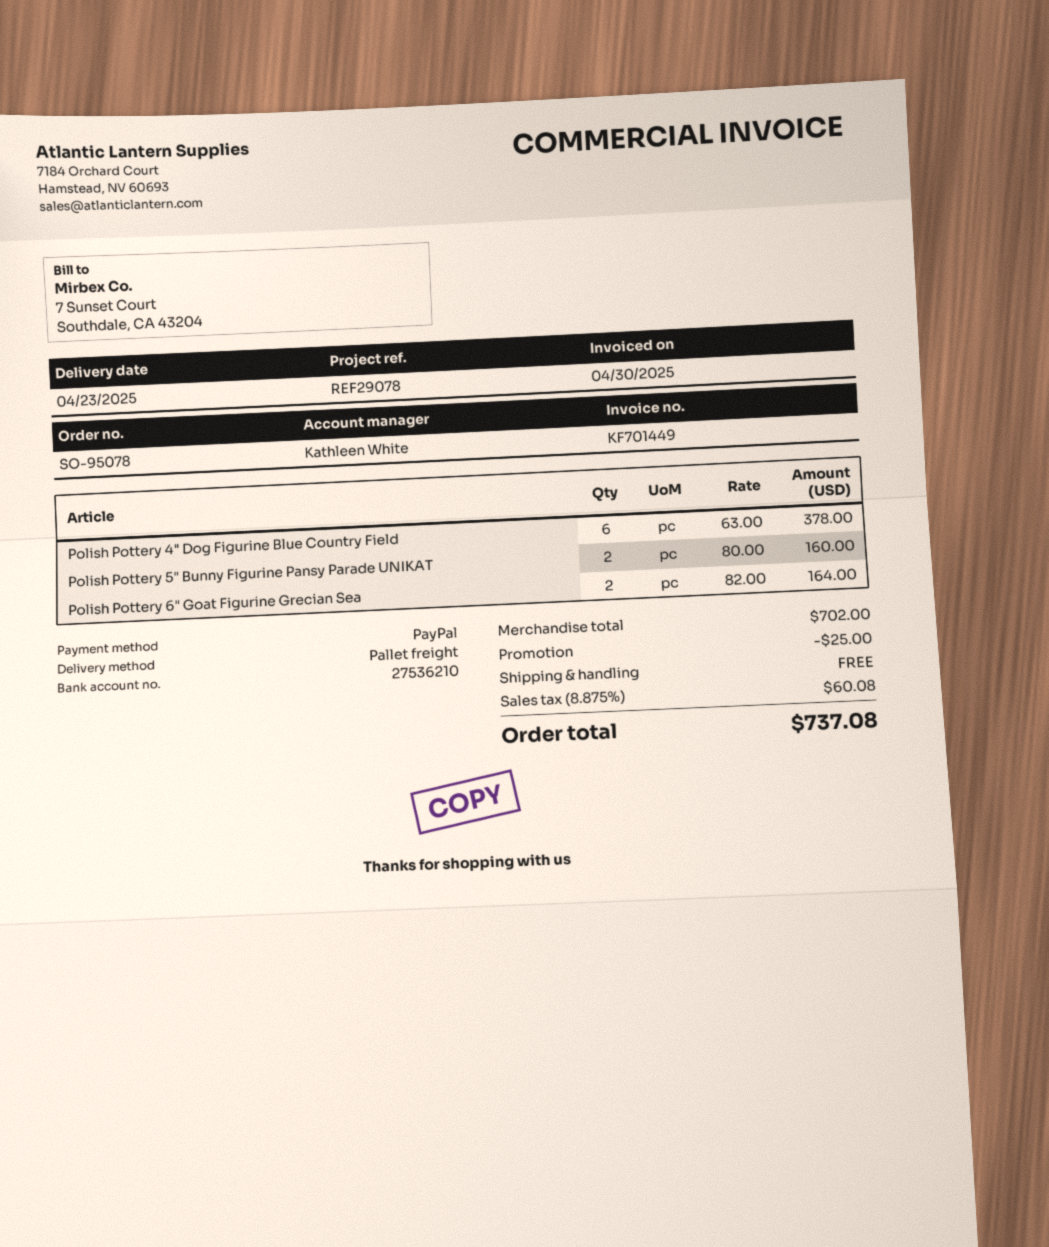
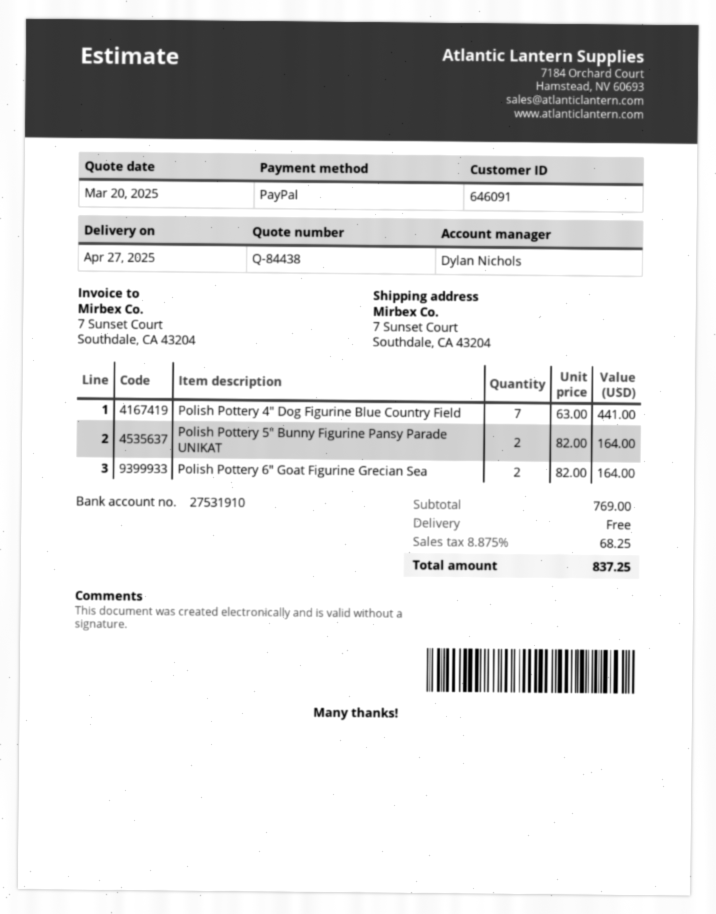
delivery date: 2025-04-23 -> 2025-04-27
sales rep: Kathleen White -> Dylan Nichols
bank account: 27536210 -> 27531910
Polish Pottery 4" Dog Figurine Blue Country Field: 6 x 63.00 = 378.00 -> 7 x 63.00 = 441.00
Polish Pottery 5" Bunny Figurine Pansy Parade UNIKAT: 2 x 80.00 = 160.00 -> 2 x 82.00 = 164.00
subtotal: 702.00 -> 769.00
discount: 25.00 -> none
tax: 8.875% = 60.08 -> 8.875% = 68.25
total: 737.08 -> 837.25

